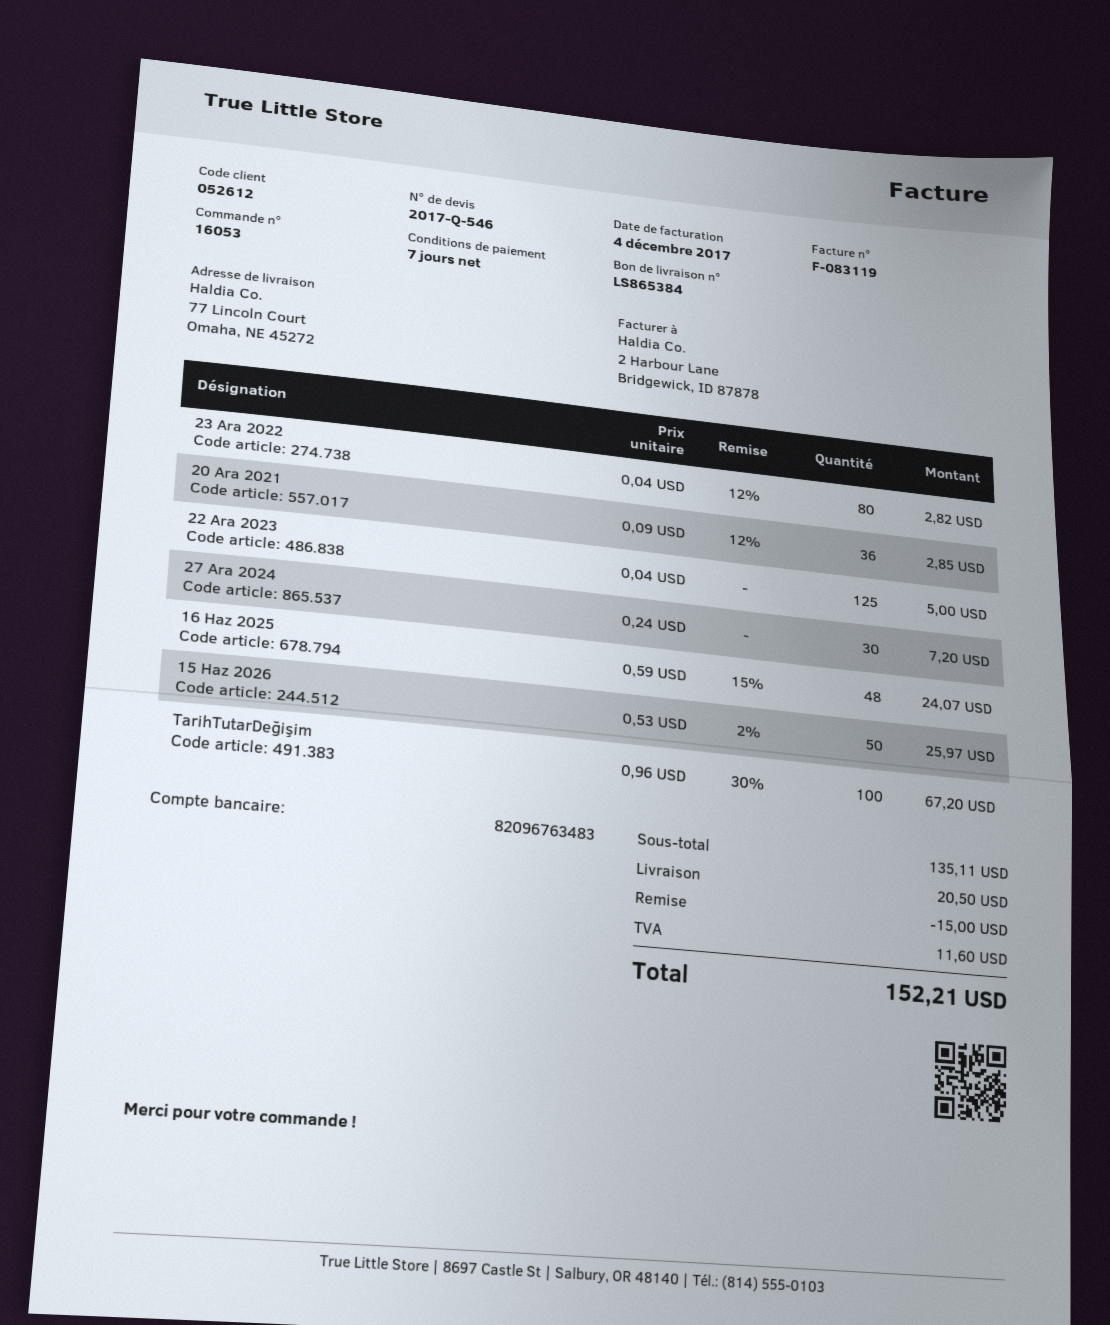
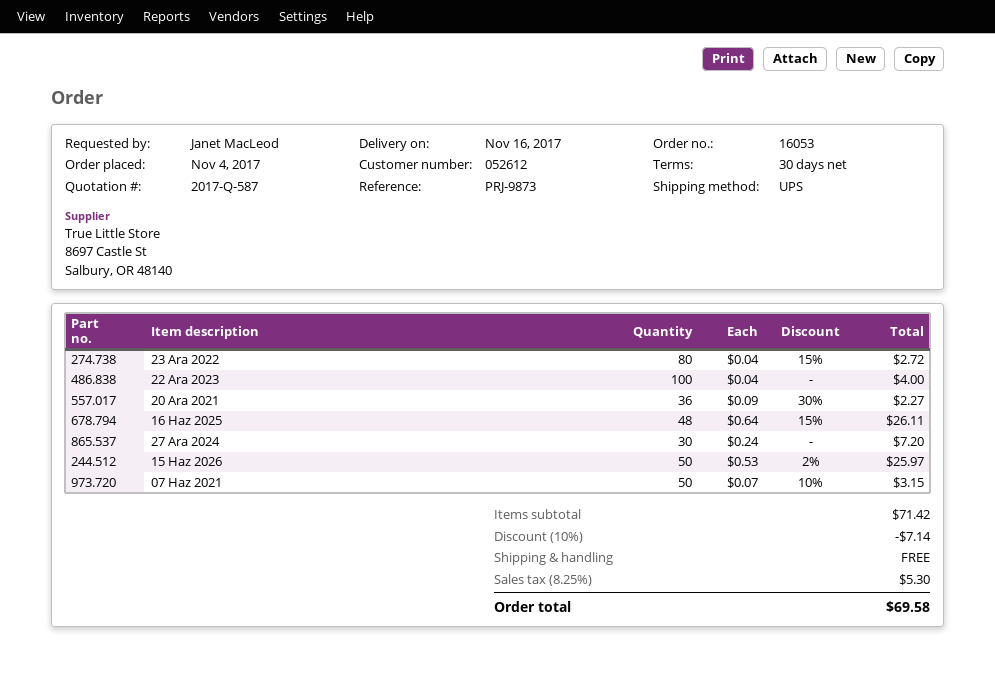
quote number: 2017-Q-546 -> 2017-Q-587
payment terms: 7 days -> 30 days
23 Ara 2022: 80 x 0.04 - 12% = 2.82 -> 80 x 0.04 - 15% = 2.72
20 Ara 2021: 36 x 0.09 - 12% = 2.85 -> 36 x 0.09 - 30% = 2.27
22 Ara 2023: 125 x 0.04 = 5.00 -> 100 x 0.04 = 4.00
16 Haz 2025: 48 x 0.59 - 15% = 24.07 -> 48 x 0.64 - 15% = 26.11
TarihTutarDeğişim: 100 x 0.96 - 30% = 67.20 -> none
07 Haz 2021: none -> 50 x 0.07 - 10% = 3.15
subtotal: 135.11 -> 71.42
discount: 15.00 -> 7.14
shipping: 20.50 -> 0.00
tax: 11.60 -> 5.30
total: 152.21 -> 69.58

